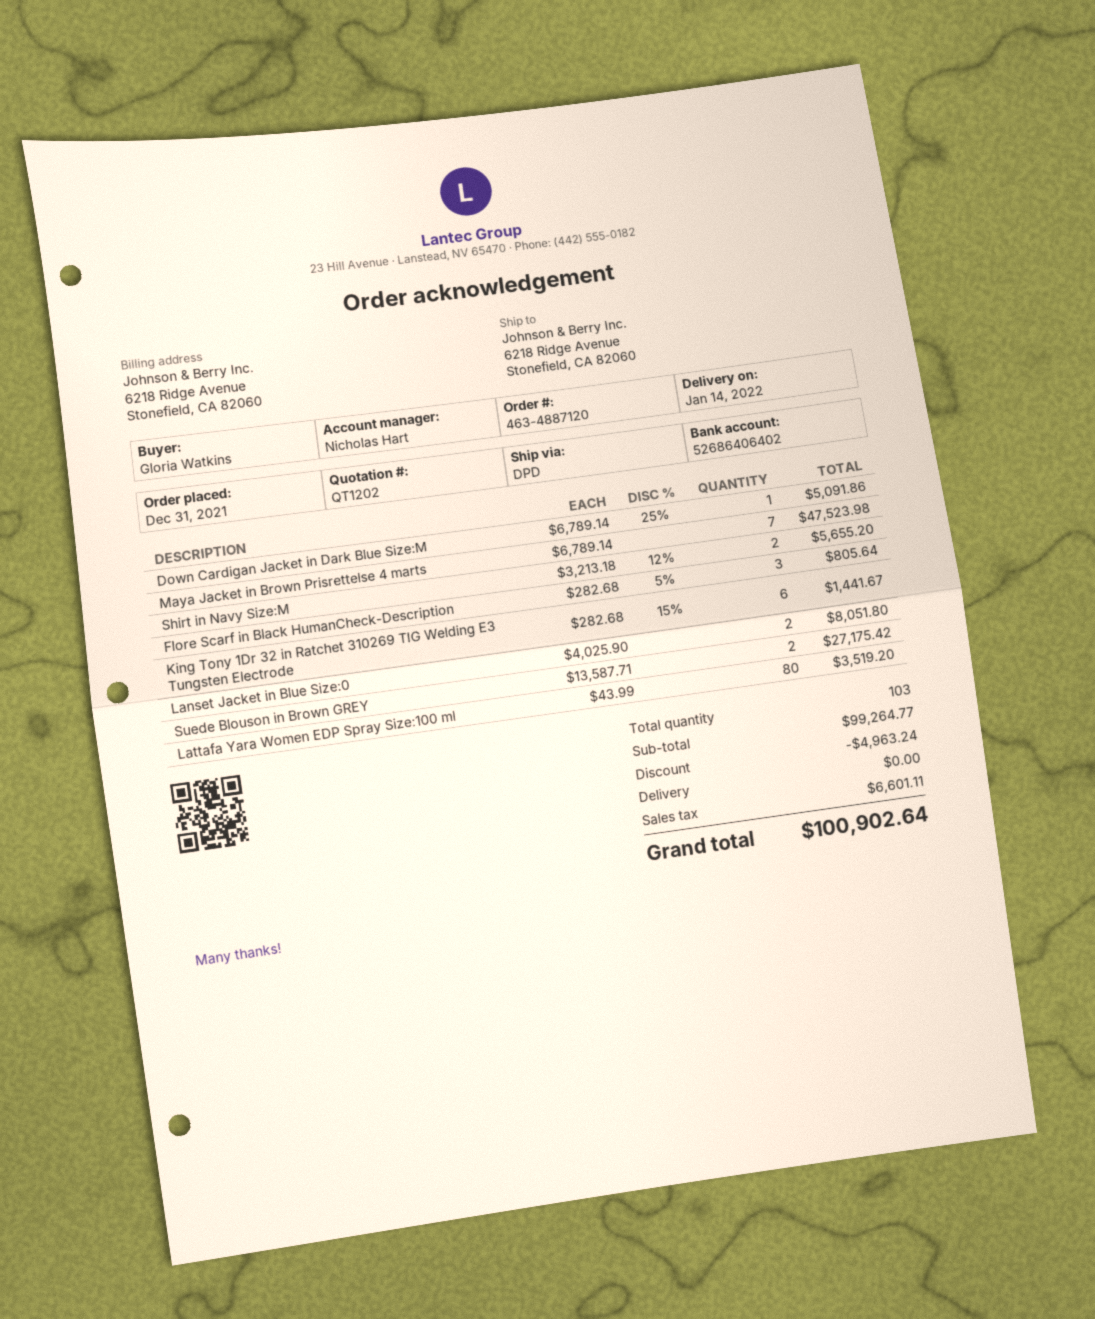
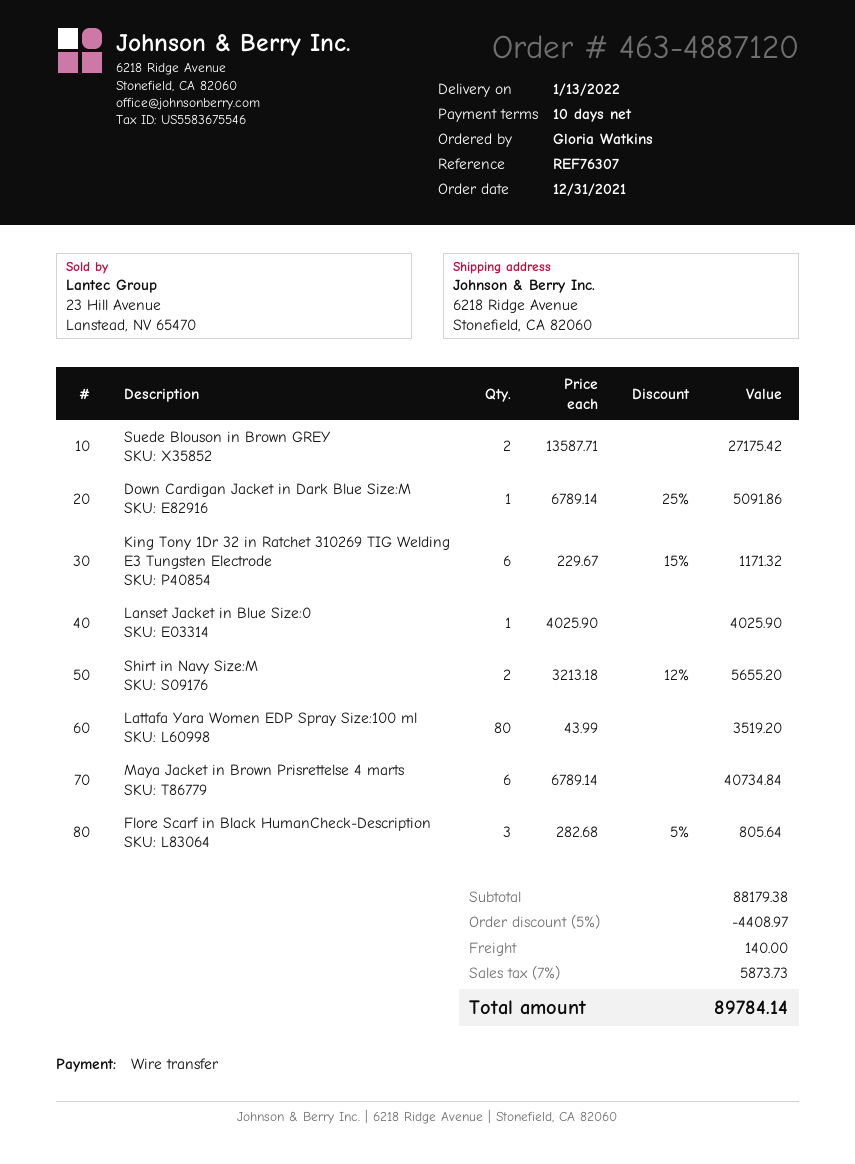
delivery date: 2022-01-14 -> 2022-01-13
Maya Jacket in Brown Prisrettelse 4 marts: 7 x 6789.14 = 47523.98 -> 6 x 6789.14 = 40734.84
King Tony 1Dr 32 in Ratchet 310269 TIG Welding E3 Tungsten Electrode: 6 x 282.68 - 15% = 1441.67 -> 6 x 229.67 - 15% = 1171.32
Lanset Jacket in Blue Size:0: 2 x 4025.90 = 8051.80 -> 1 x 4025.90 = 4025.90
subtotal: 99264.77 -> 88179.38
discount: 4963.24 -> 4408.97
shipping: 0.00 -> 140.00
tax: 6601.11 -> 5873.73
total: 100902.64 -> 89784.14

